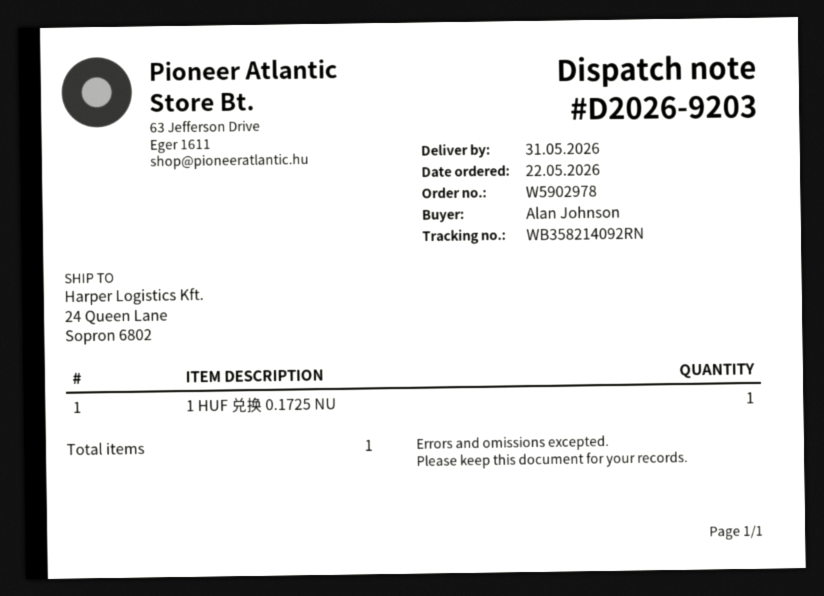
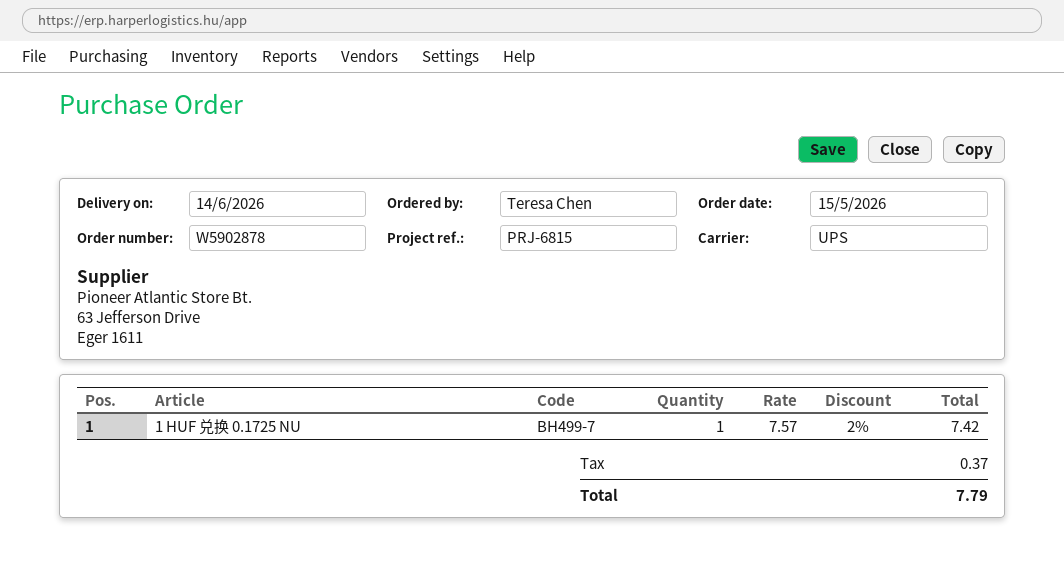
order number: W5902978 -> W5902878
order date: 2026-05-22 -> 2026-05-15
delivery date: 2026-05-31 -> 2026-06-14
ordered by: Alan Johnson -> Teresa Chen

